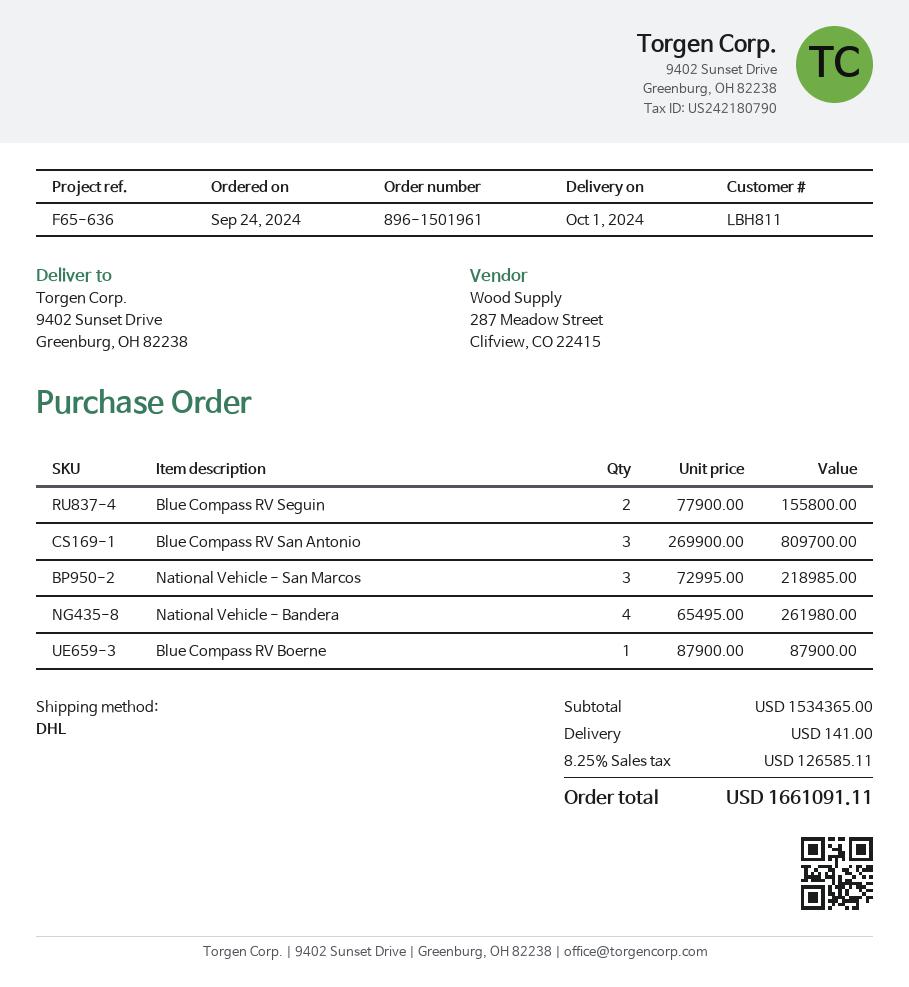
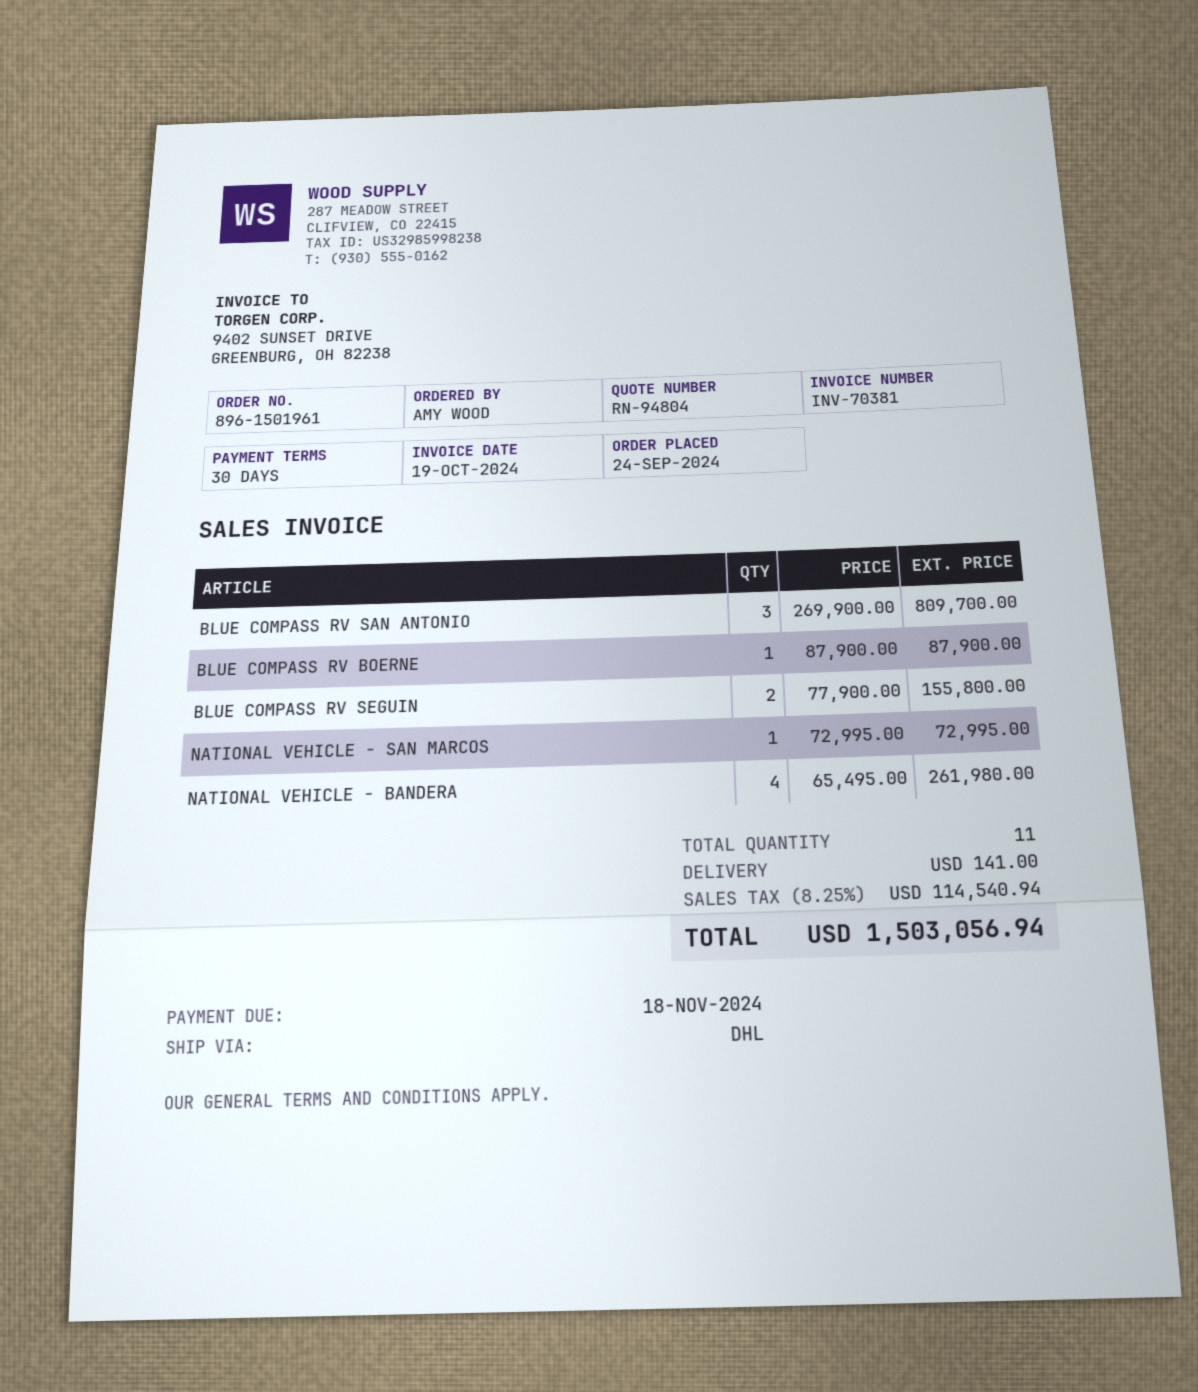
National Vehicle - San Marcos: 3 x 72995.00 = 218985.00 -> 1 x 72995.00 = 72995.00
tax: 8.25% = 126585.11 -> 8.25% = 114540.94
total: 1661091.11 -> 1503056.94

